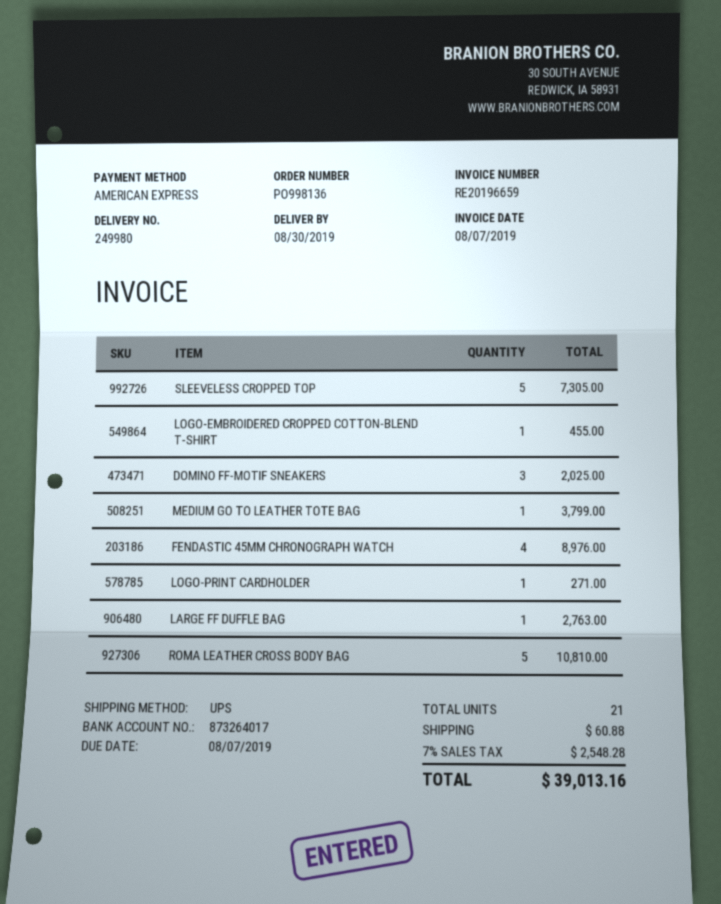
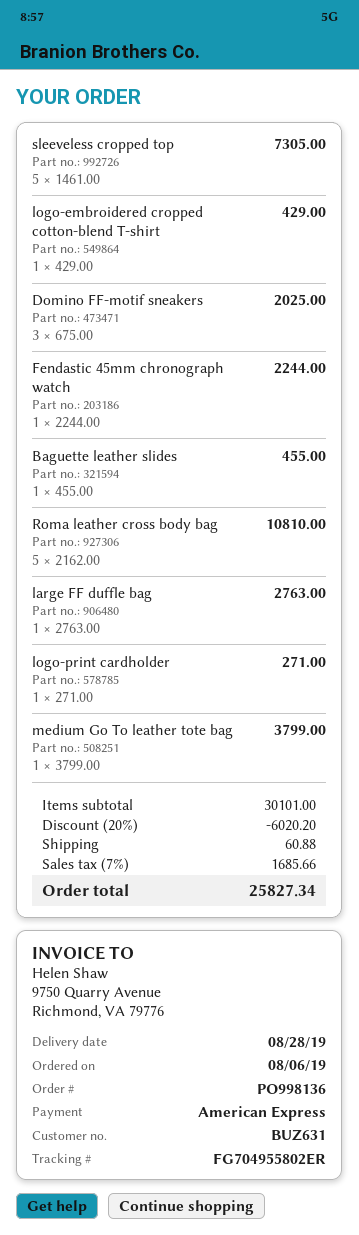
delivery date: 2019-08-30 -> 2019-08-28
LOGO-EMBROIDERED CROPPED COTTON-BLEND T-SHIRT: 1 for 455.00 -> 1 for 429.00
FENDASTIC 45MM CHRONOGRAPH WATCH: 4 for 8976.00 -> 1 for 2244.00
Baguette leather slides: none -> 1 for 455.00
discount: none -> 20% = 6020.20
tax: 7% = 2548.28 -> 7% = 1685.66
total: 39013.16 -> 25827.34

